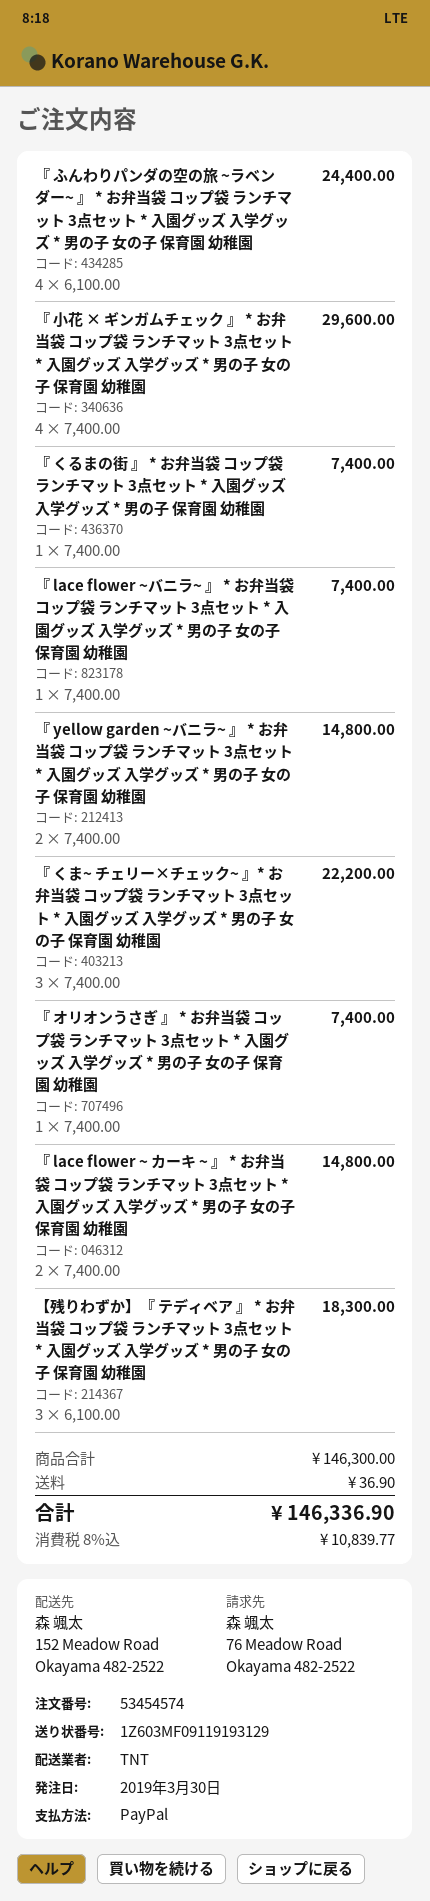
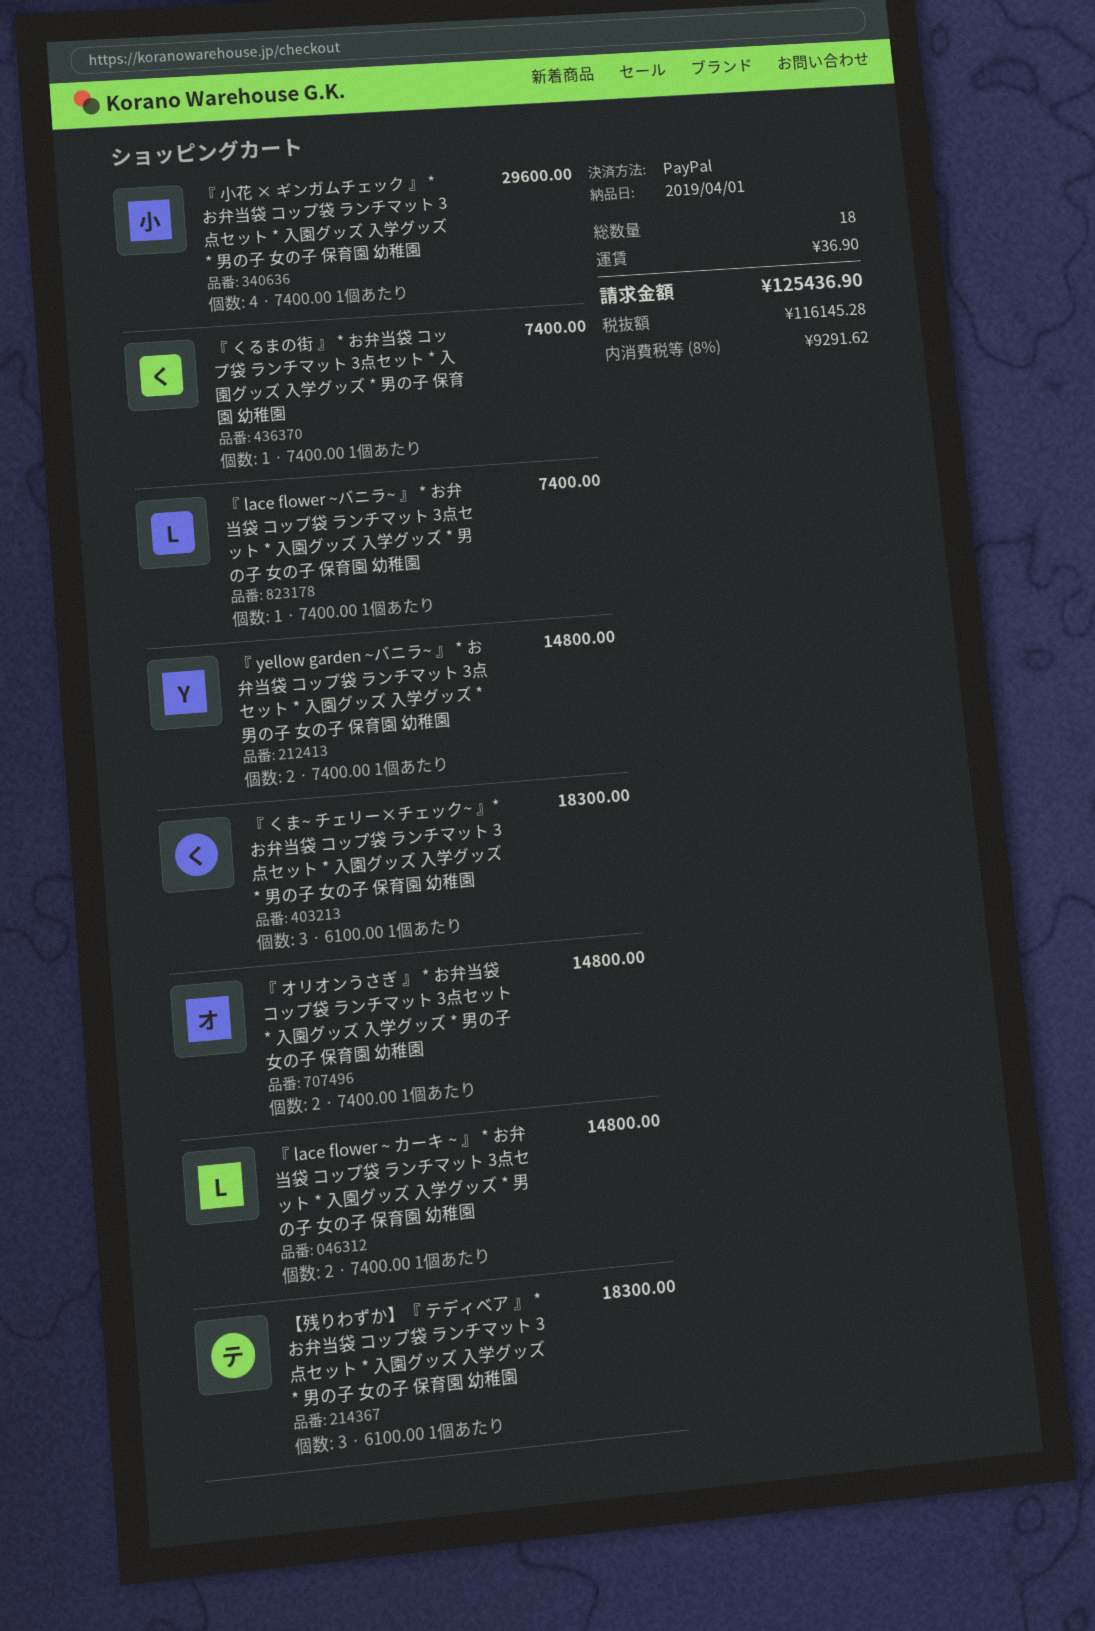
『 ふんわりパンダの空の旅 ~ラベンダー~ 』 * お弁当袋 コップ袋 ランチマット 3点セット * 入園グッズ 入学グッズ * 男の子 女の子 保育園 幼稚園: 4 x 6100.00 = 24400.00 -> none
『 くま~ チェリー×チェック~ 』* お弁当袋 コップ袋 ランチマット 3点セット * 入園グッズ 入学グッズ * 男の子 女の子 保育園 幼稚園: 3 x 7400.00 = 22200.00 -> 3 x 6100.00 = 18300.00
『 オリオンうさぎ 』 * お弁当袋 コップ袋 ランチマット 3点セット * 入園グッズ 入学グッズ * 男の子 女の子 保育園 幼稚園: 1 x 7400.00 = 7400.00 -> 2 x 7400.00 = 14800.00
tax: 8% = 10839.77 -> 8% = 9291.62
total: 146336.90 -> 125436.90

